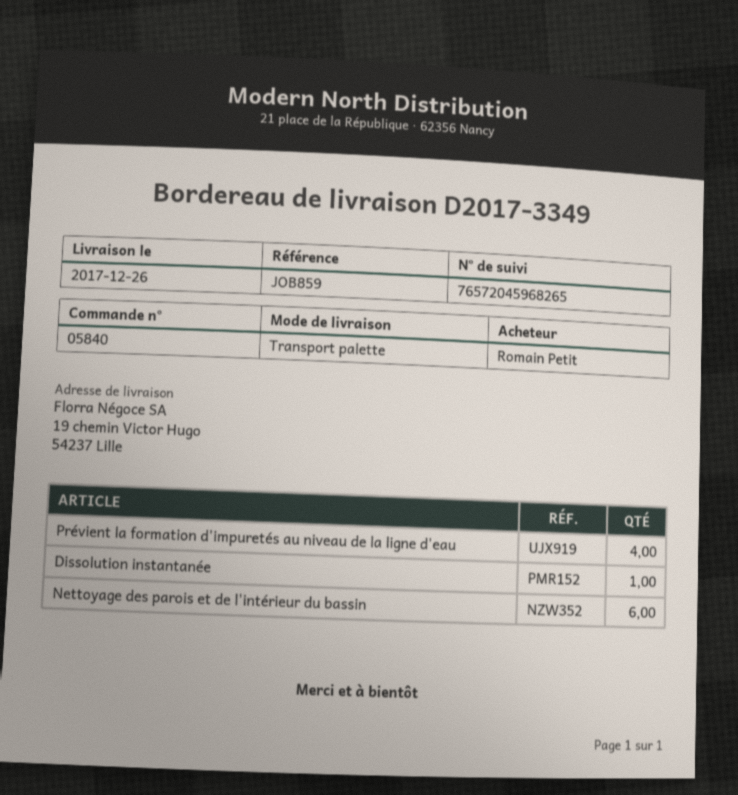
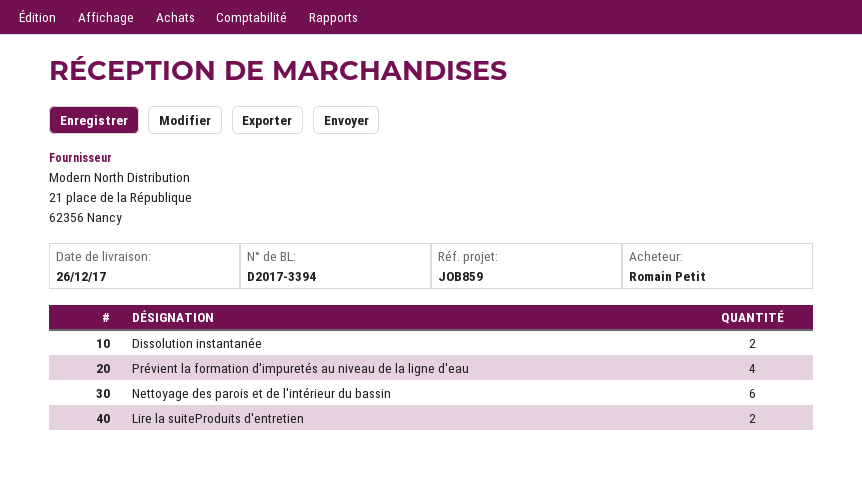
delivery note number: D2017-3349 -> D2017-3394
Dissolution instantanée: 1 -> 2
Lire la suiteProduits d'entretien: none -> 2

